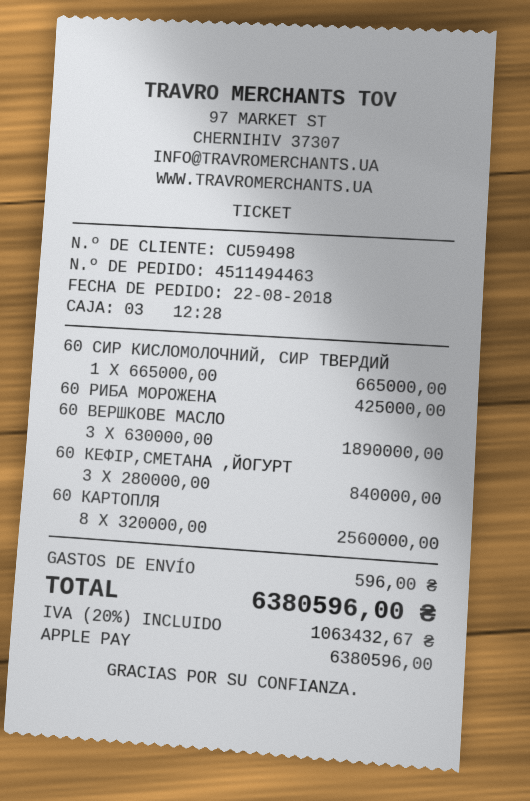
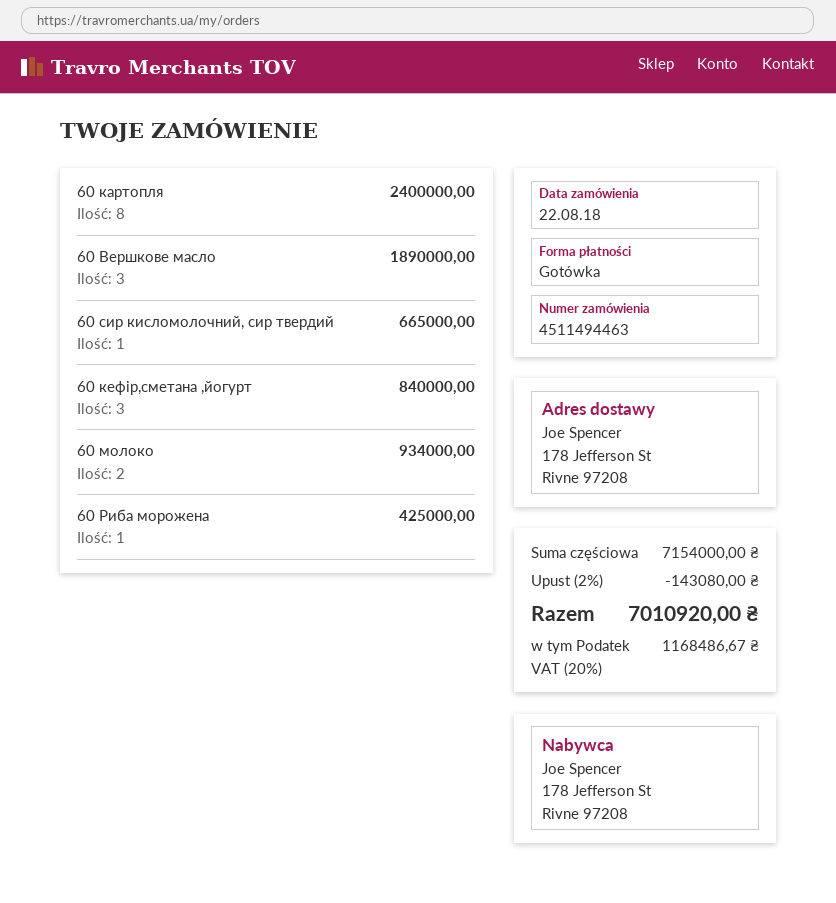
payment method: Apple Pay -> cash
60 КАРТОПЛЯ: 8 for 2560000.00 -> 8 for 2400000.00
60 молоко: none -> 2 for 934000.00
discount: none -> 2% = 143080.00
shipping: 596.00 -> none
tax: 20% = 1063432.67 -> 20% = 1168486.67
total: 6380596.00 -> 7010920.00

